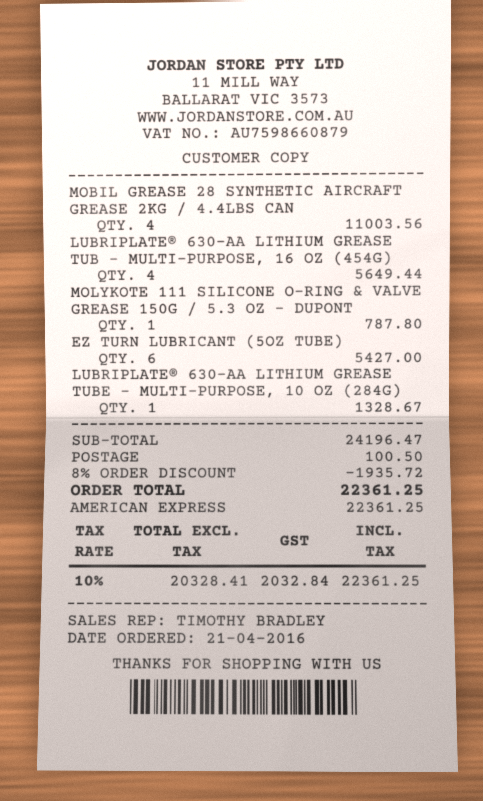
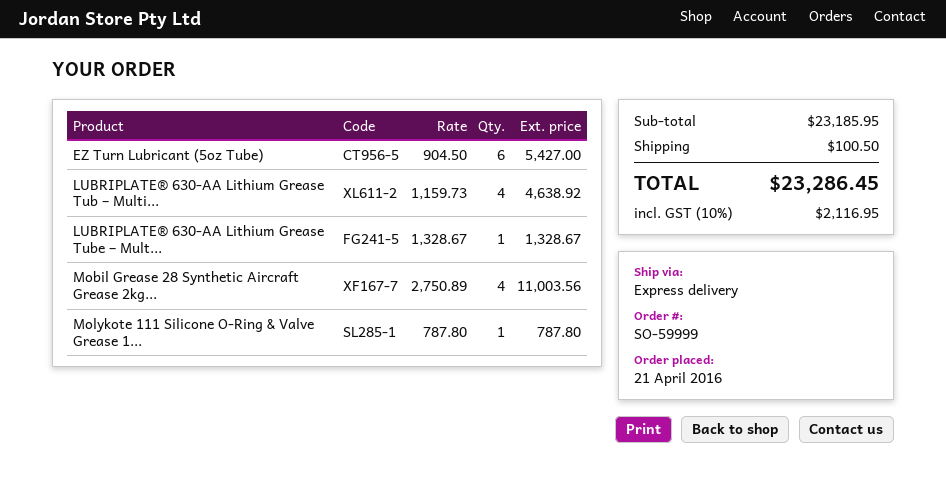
LUBRIPLATE® 630-AA LITHIUM GREASE TUB – MULTI-PURPOSE, 16 OZ (454G): 4 for 5649.44 -> 4 for 4638.92
subtotal: 24196.47 -> 23185.95
discount: 8% = 1935.72 -> none
tax: 10% = 2032.84 -> 10% = 2116.95
total: 22361.25 -> 23286.45

